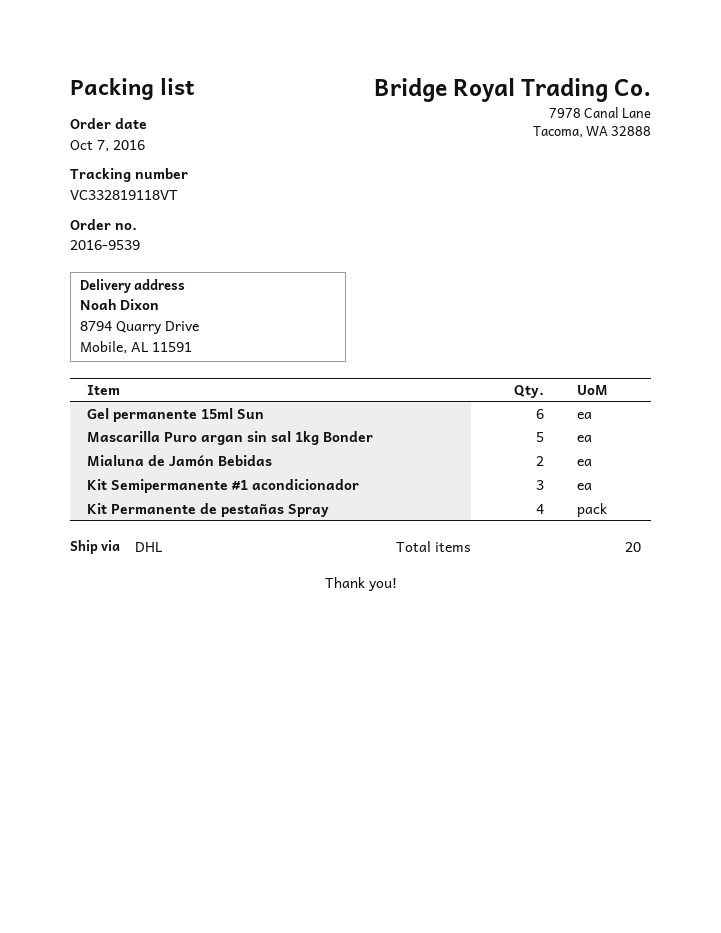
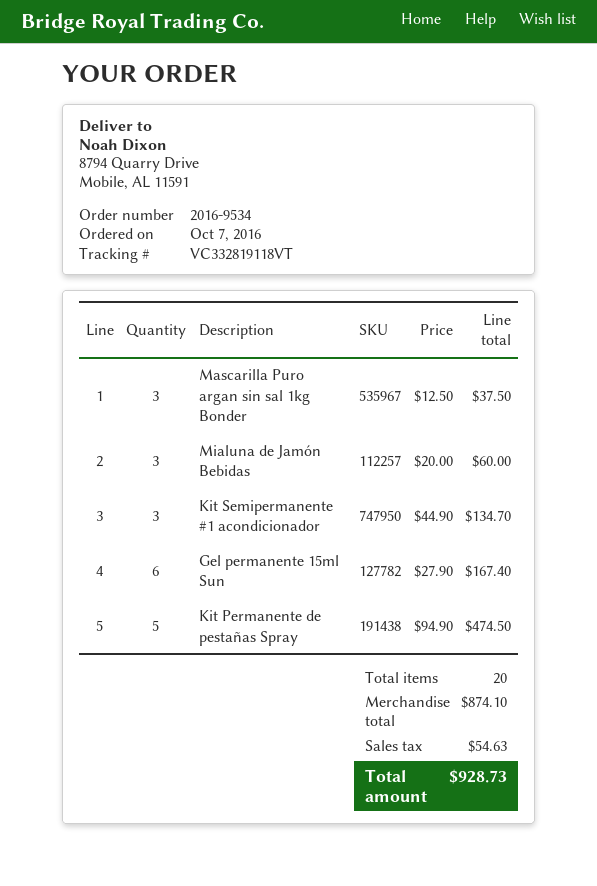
order number: 2016-9539 -> 2016-9534
Mascarilla Puro argan sin sal 1kg Bonder: 5 -> 3
Mialuna de Jamón Bebidas: 2 -> 3
Kit Permanente de pestañas Spray: 4 -> 5

